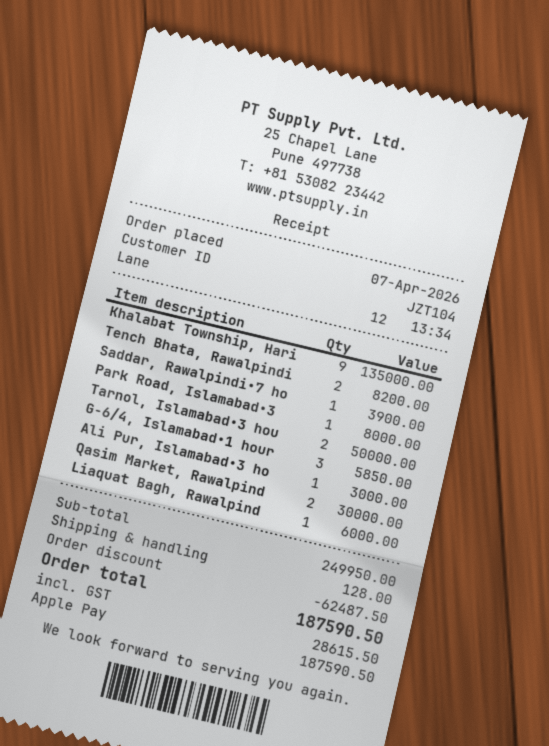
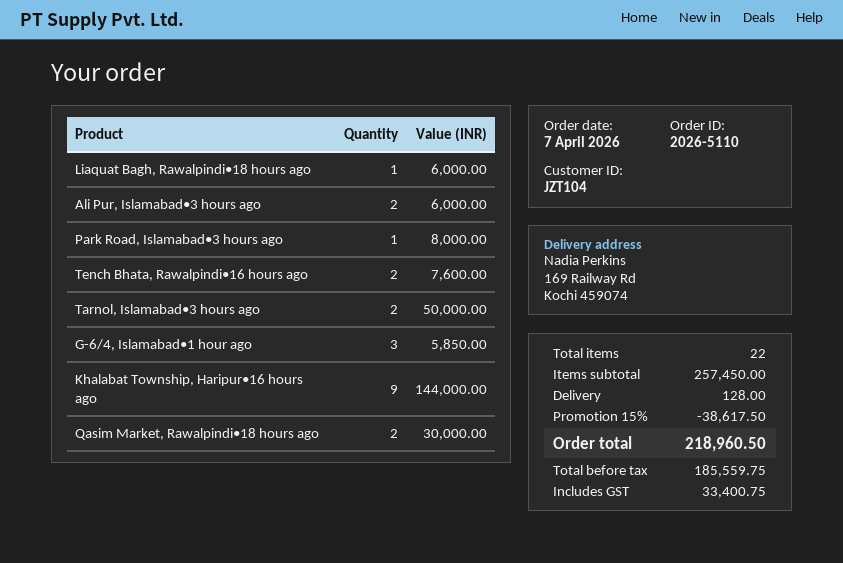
Khalabat Township, Hari: 9 for 135000.00 -> 9 for 144000.00
Tench Bhata, Rawalpindi: 2 for 8200.00 -> 2 for 7600.00
Saddar, Rawalpindi•7 ho: 1 for 3900.00 -> none
Ali Pur, Islamabad•3 ho: 1 for 3000.00 -> 2 for 6000.00
subtotal: 249950.00 -> 257450.00
discount: 62487.50 -> 38617.50
tax: 28615.50 -> 33400.75
total: 187590.50 -> 218960.50

